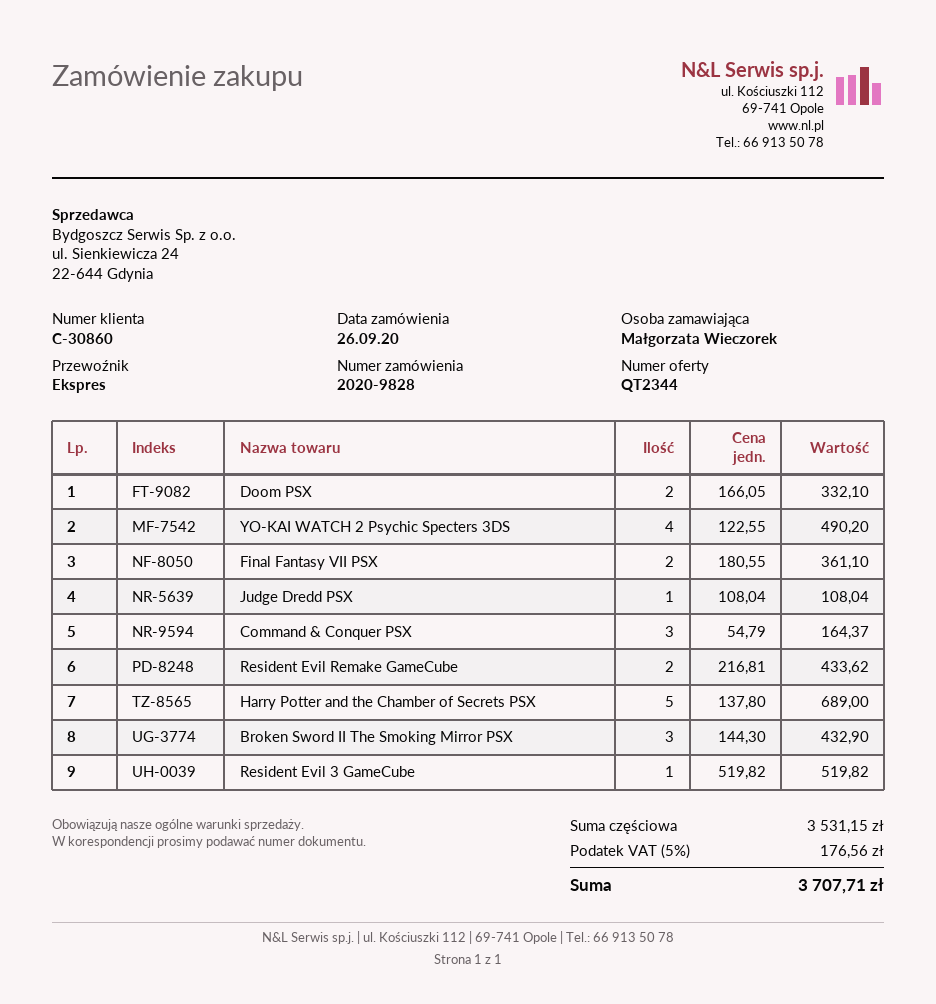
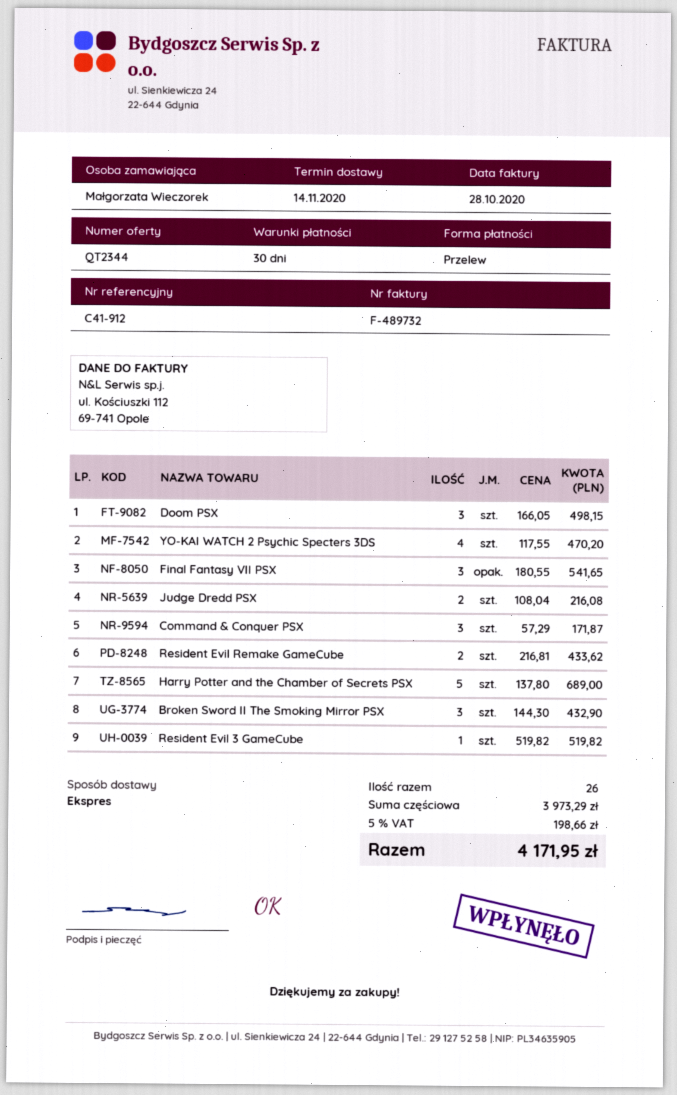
Doom PSX: 2 x 166.05 = 332.10 -> 3 x 166.05 = 498.15
YO-KAI WATCH 2 Psychic Specters 3DS: 4 x 122.55 = 490.20 -> 4 x 117.55 = 470.20
Final Fantasy VII PSX: 2 x 180.55 = 361.10 -> 3 x 180.55 = 541.65
Judge Dredd PSX: 1 x 108.04 = 108.04 -> 2 x 108.04 = 216.08
Command & Conquer PSX: 3 x 54.79 = 164.37 -> 3 x 57.29 = 171.87
subtotal: 3531.15 -> 3973.29
tax: 5% = 176.56 -> 5% = 198.66
total: 3707.71 -> 4171.95

